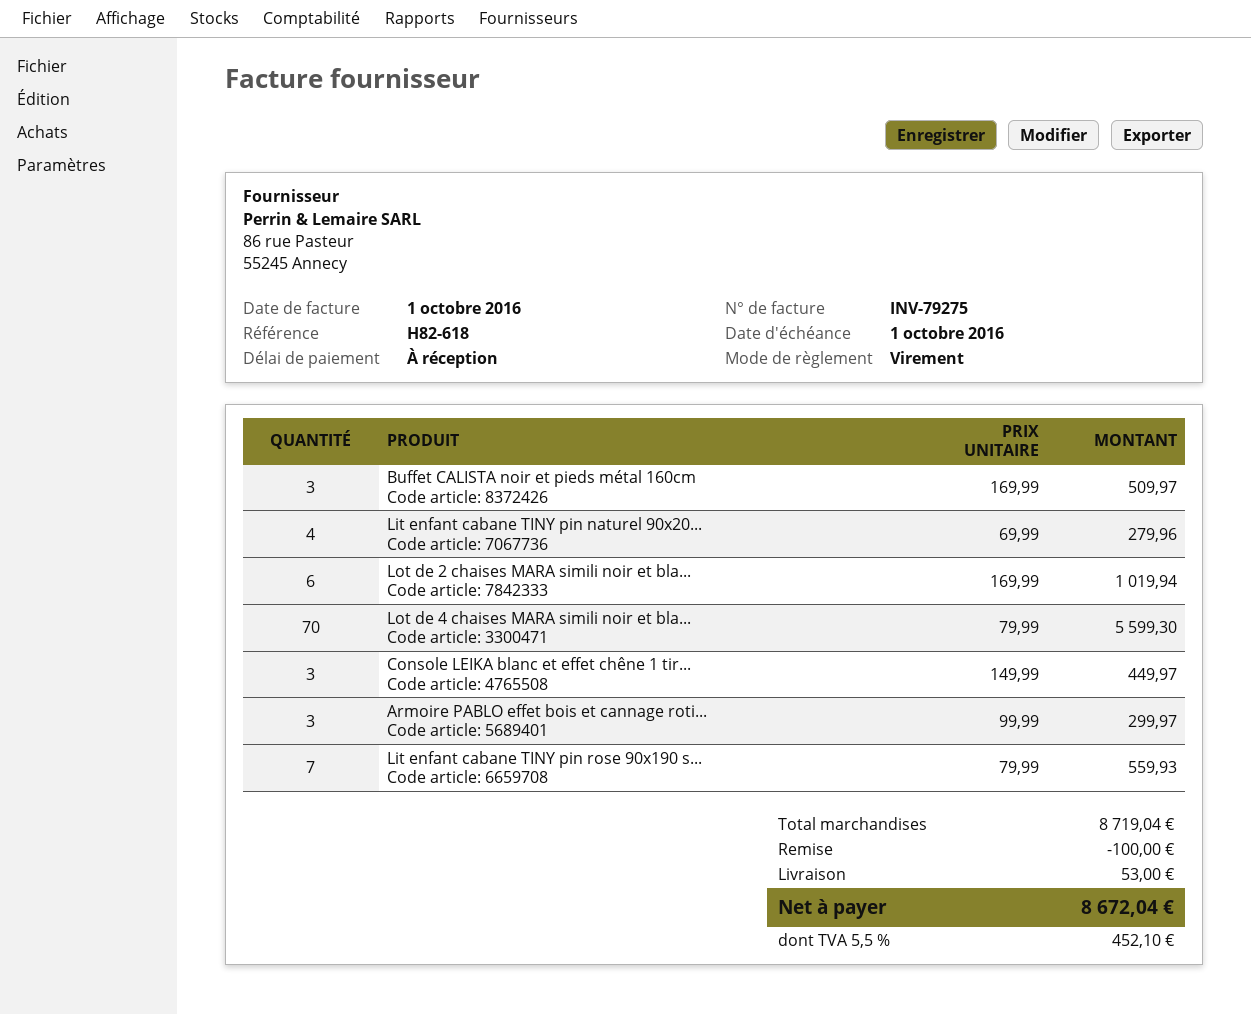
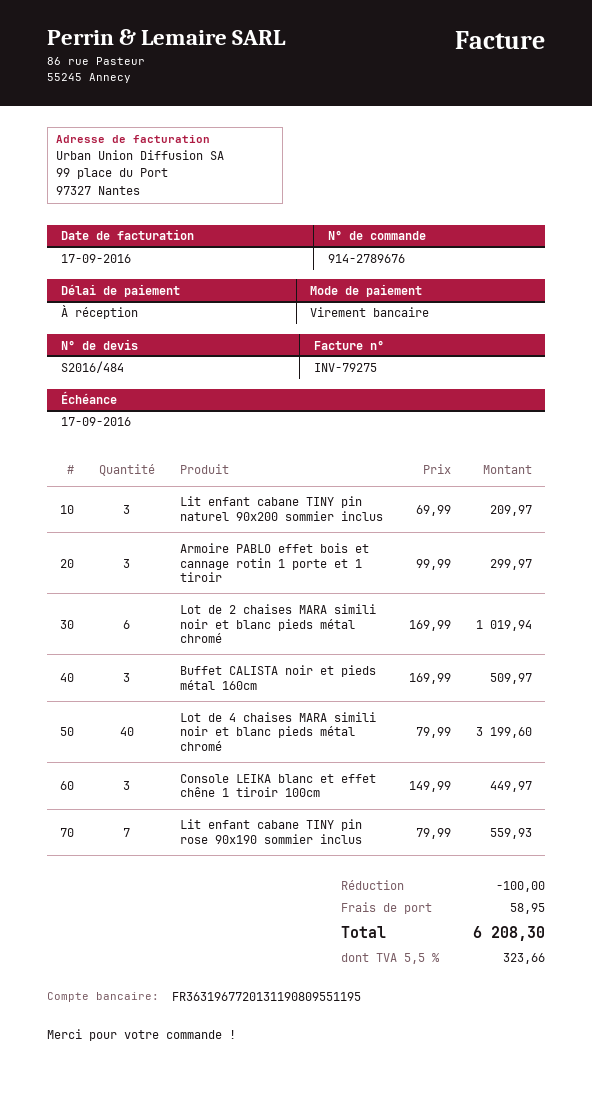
invoice date: 2016-10-01 -> 2016-09-17
due date: 2016-10-01 -> 2016-09-17
Lit enfant cabane TINY pin naturel 90x20...: 4 x 69.99 = 279.96 -> 3 x 69.99 = 209.97
Lot de 4 chaises MARA simili noir et bla...: 70 x 79.99 = 5599.30 -> 40 x 79.99 = 3199.60
shipping: 53.00 -> 58.95
tax: 5.5% = 452.10 -> 5.5% = 323.66
total: 8672.04 -> 6208.30

